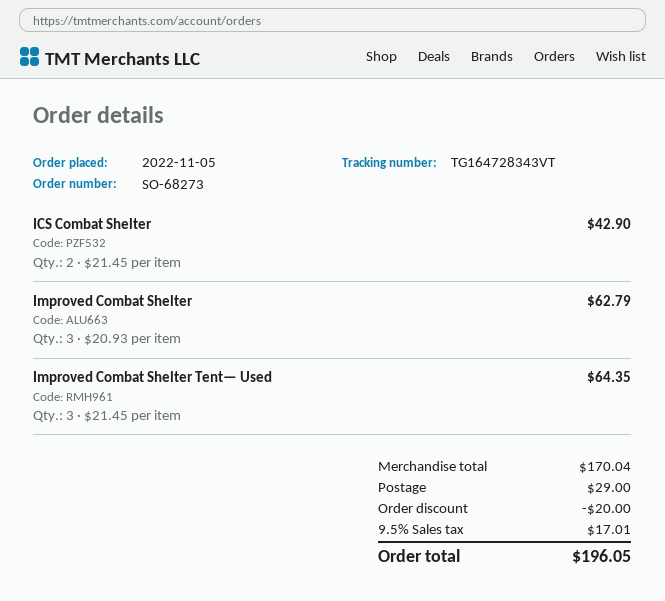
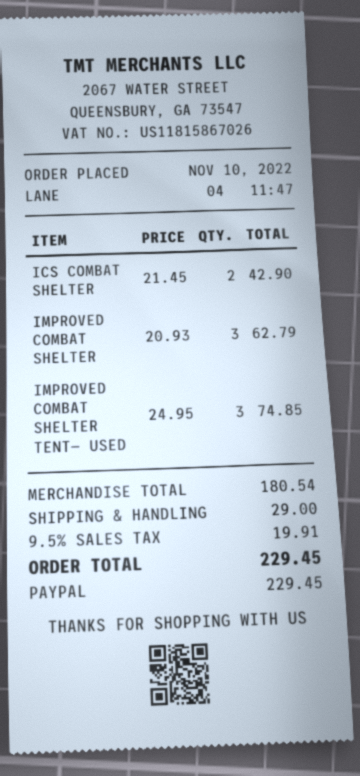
order date: 2022-11-05 -> 2022-11-10
Improved Combat Shelter Tent— Used: 3 x 21.45 = 64.35 -> 3 x 24.95 = 74.85
subtotal: 170.04 -> 180.54
discount: 20.00 -> none
tax: 9.5% = 17.01 -> 9.5% = 19.91
total: 196.05 -> 229.45

